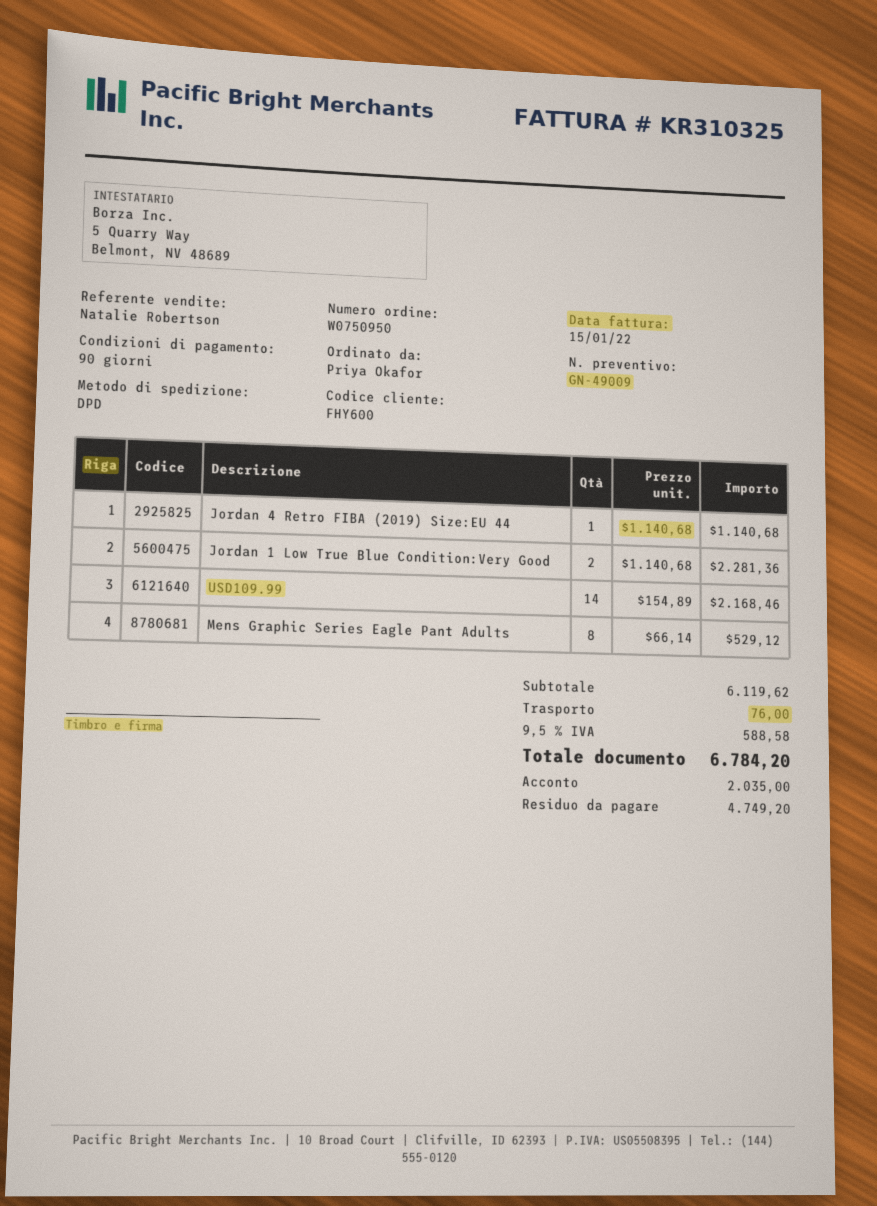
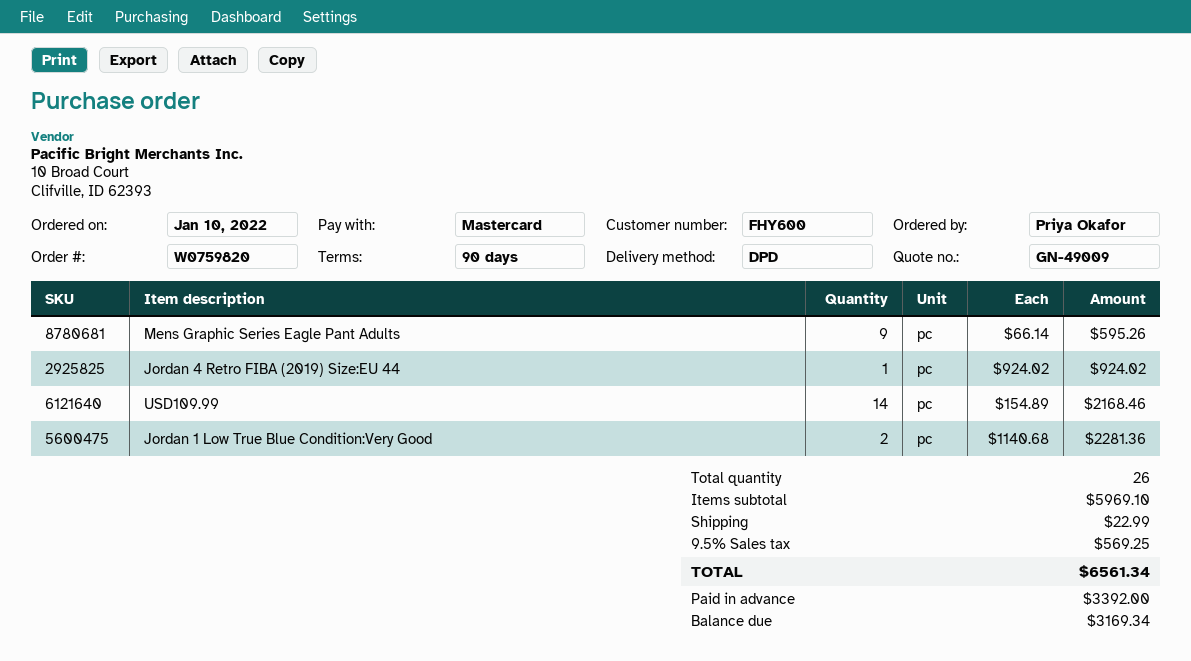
order number: W0750950 -> W0759820
Jordan 4 Retro FIBA (2019) Size:EU 44: 1 x 1140.68 = 1140.68 -> 1 x 924.02 = 924.02
Mens Graphic Series Eagle Pant Adults: 8 x 66.14 = 529.12 -> 9 x 66.14 = 595.26
subtotal: 6119.62 -> 5969.10
shipping: 76.00 -> 22.99
tax: 9.5% = 588.58 -> 9.5% = 569.25
total: 6784.20 -> 6561.34
deposit: 2035.00 -> 3392.00
balance: 4749.20 -> 3169.34

